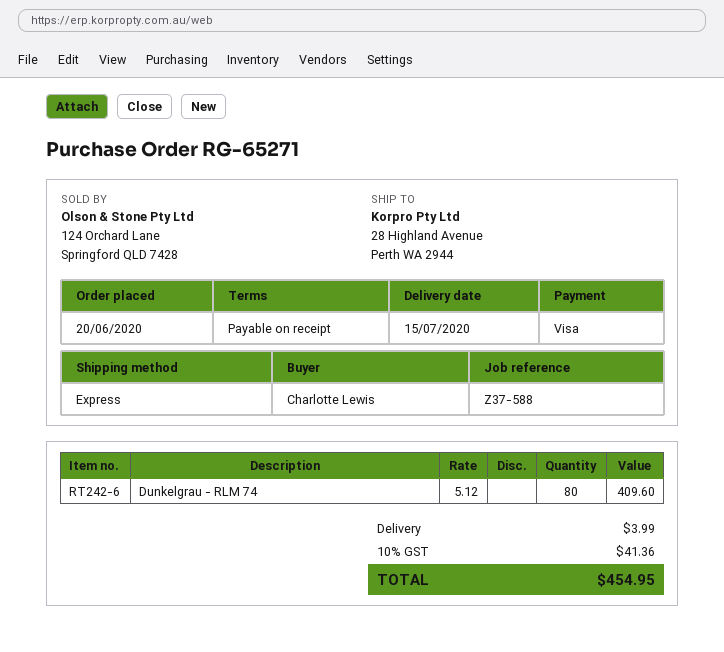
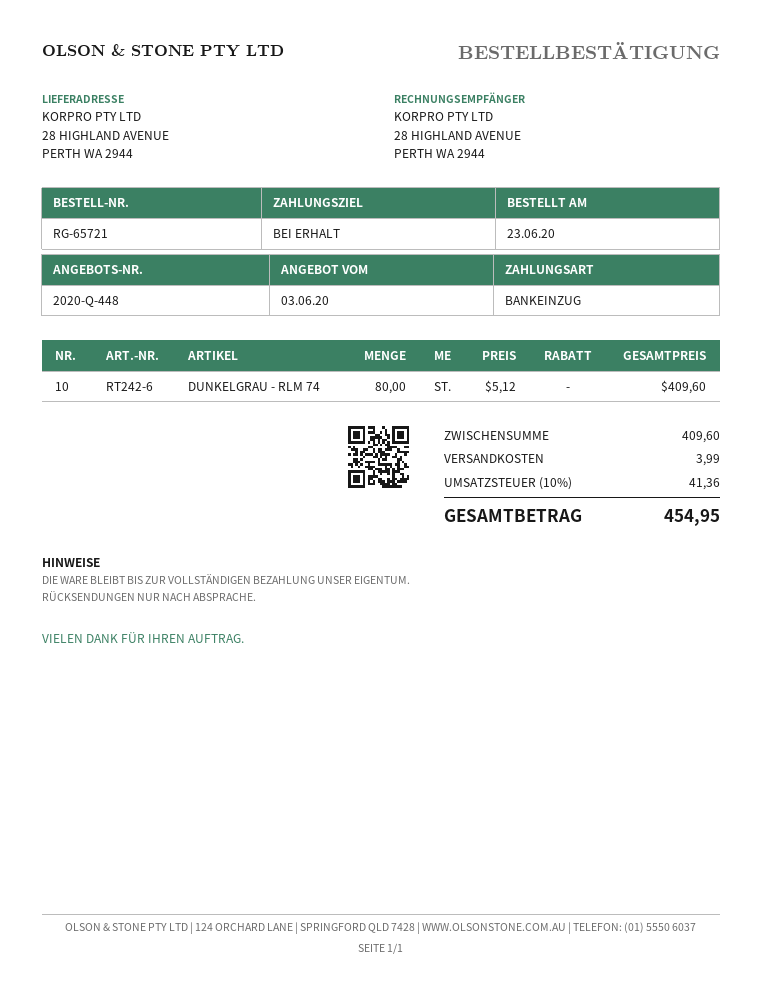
order number: RG-65271 -> RG-65721
order date: 2020-06-20 -> 2020-06-23
payment method: Visa -> direct debit

